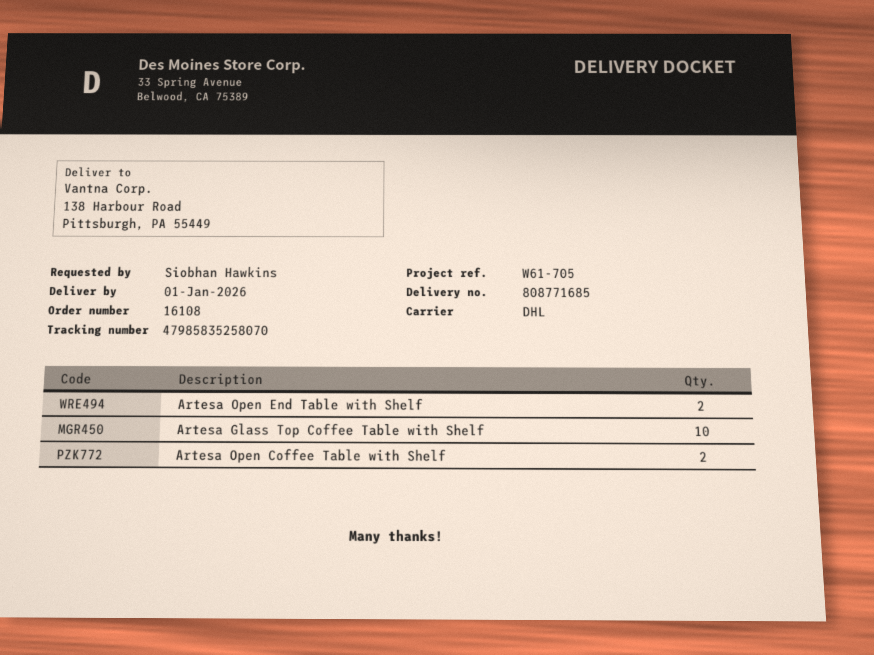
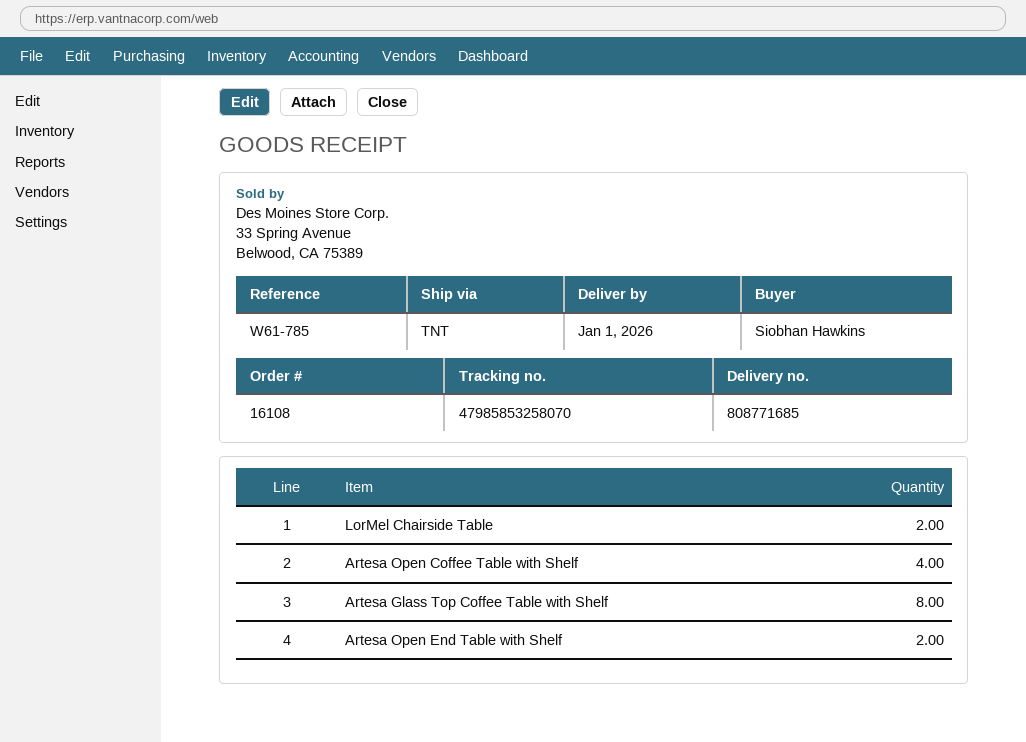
reference: W61-705 -> W61-785
shipping method: DHL -> TNT
tracking number: 47985835258070 -> 47985853258070
Artesa Glass Top Coffee Table with Shelf: 10 -> 8
Artesa Open Coffee Table with Shelf: 2 -> 4
LorMel Chairside Table: none -> 2

